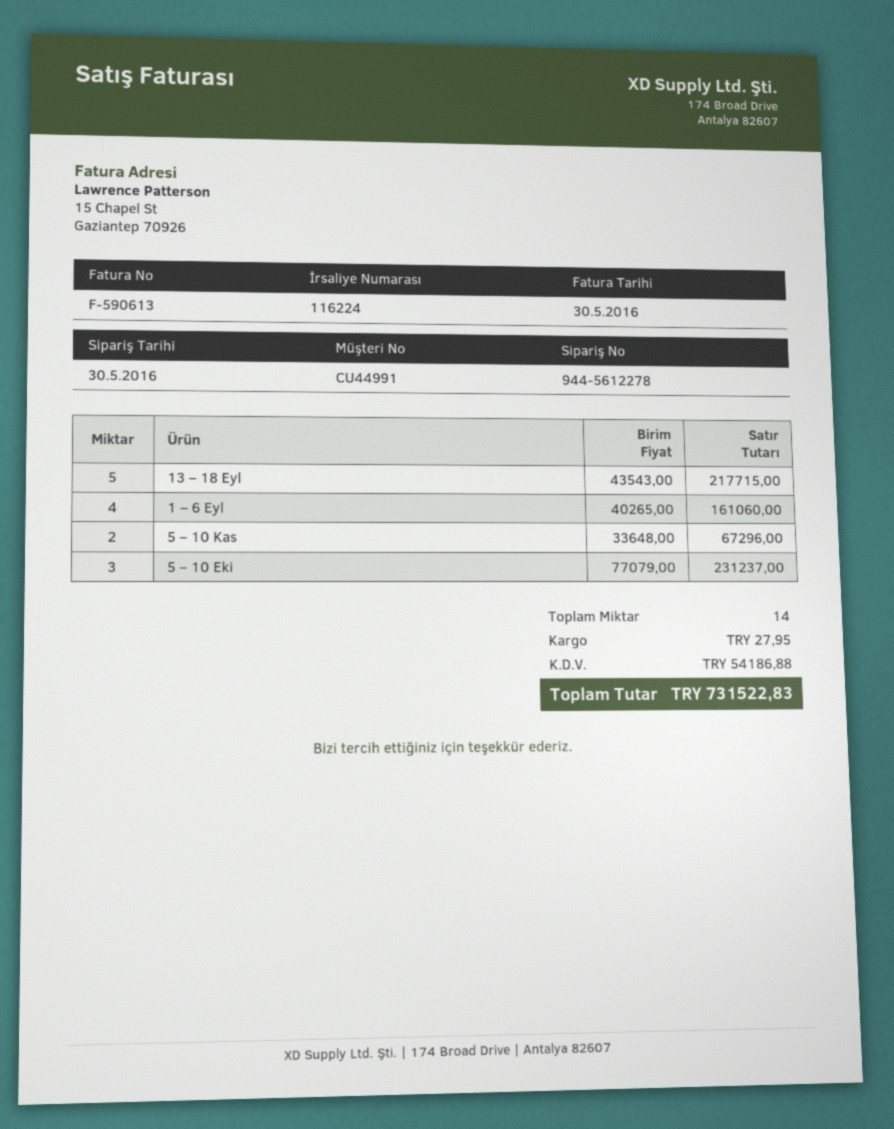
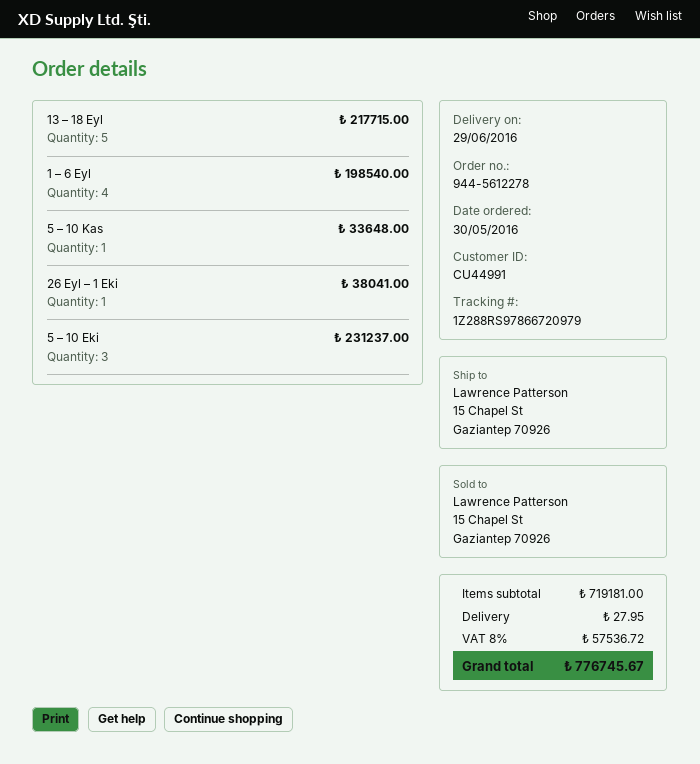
1 – 6 Eyl: 4 for 161060.00 -> 4 for 198540.00
5 – 10 Kas: 2 for 67296.00 -> 1 for 33648.00
26 Eyl – 1 Eki: none -> 1 for 38041.00
tax: 54186.88 -> 57536.72
total: 731522.83 -> 776745.67

